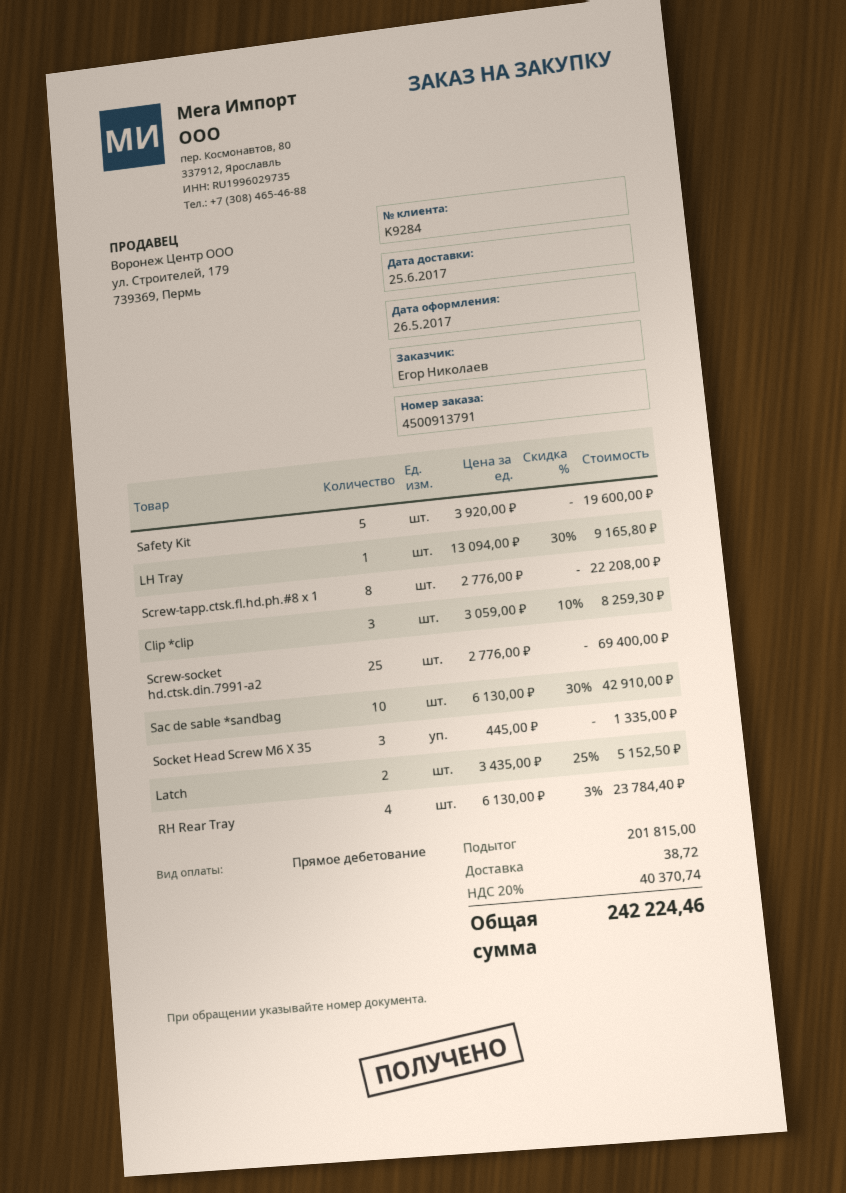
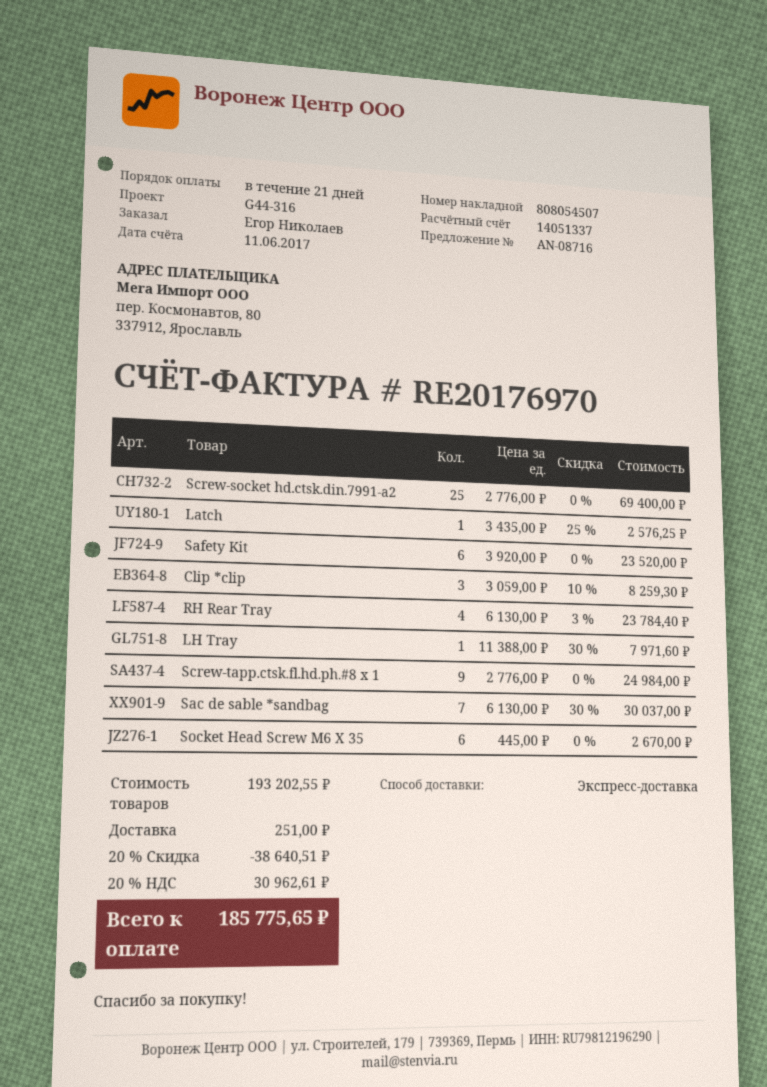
Safety Kit: 5 x 3920.00 = 19600.00 -> 6 x 3920.00 = 23520.00
LH Tray: 1 x 13094.00 - 30% = 9165.80 -> 1 x 11388.00 - 30% = 7971.60
Screw-tapp.ctsk.fl.hd.ph.#8 x 1: 8 x 2776.00 = 22208.00 -> 9 x 2776.00 = 24984.00
Sac de sable *sandbag: 10 x 6130.00 - 30% = 42910.00 -> 7 x 6130.00 - 30% = 30037.00
Socket Head Screw M6 X 35: 3 x 445.00 = 1335.00 -> 6 x 445.00 = 2670.00
Latch: 2 x 3435.00 - 25% = 5152.50 -> 1 x 3435.00 - 25% = 2576.25
subtotal: 201815.00 -> 193202.55
discount: none -> 20% = 38640.51
shipping: 38.72 -> 251.00
tax: 20% = 40370.74 -> 20% = 30962.61
total: 242224.46 -> 185775.65

